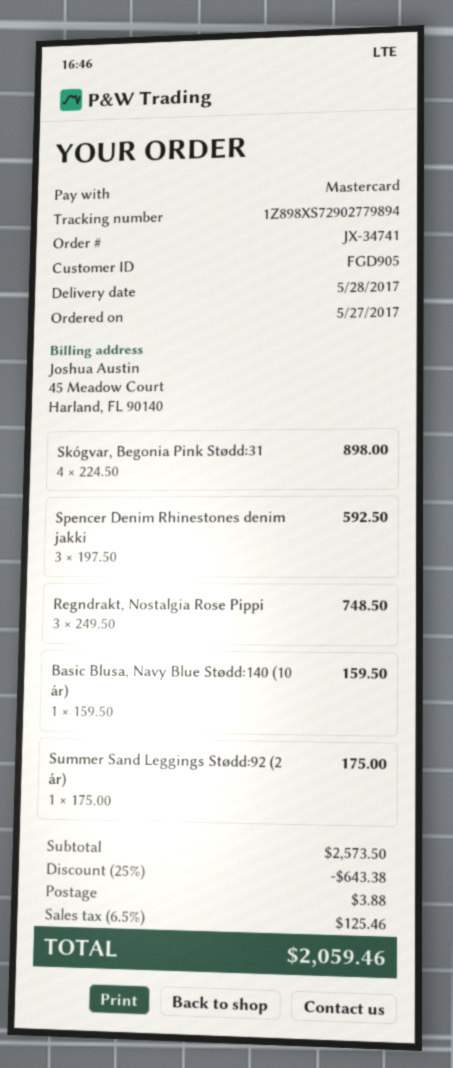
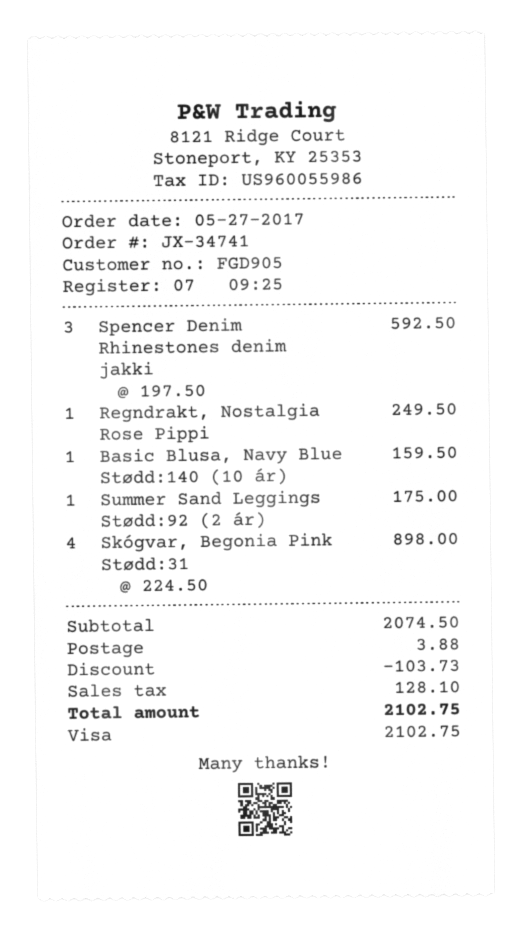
payment method: Mastercard -> Visa
Regndrakt, Nostalgia Rose Pippi: 3 x 249.50 = 748.50 -> 1 x 249.50 = 249.50
subtotal: 2573.50 -> 2074.50
discount: 643.38 -> 103.73
tax: 125.46 -> 128.10
total: 2059.46 -> 2102.75

